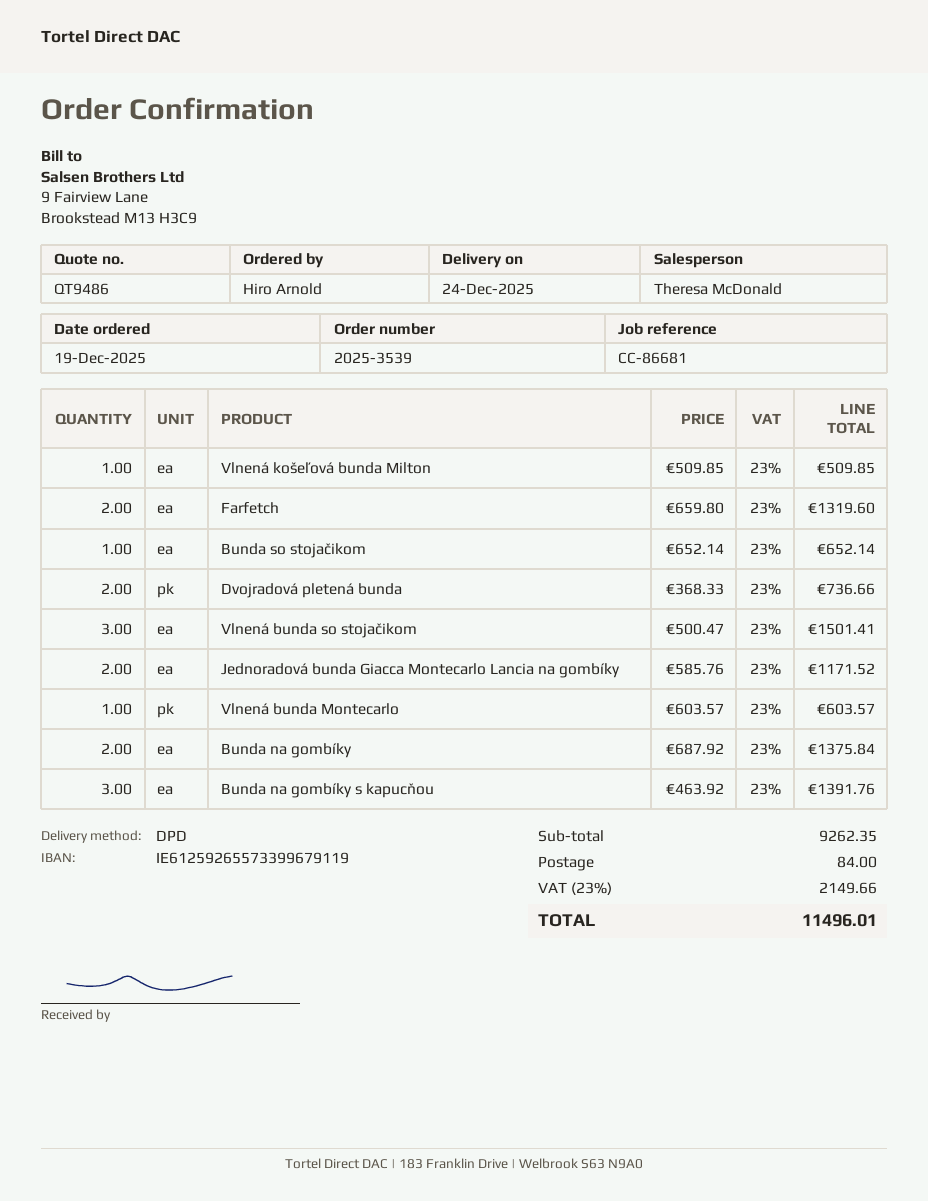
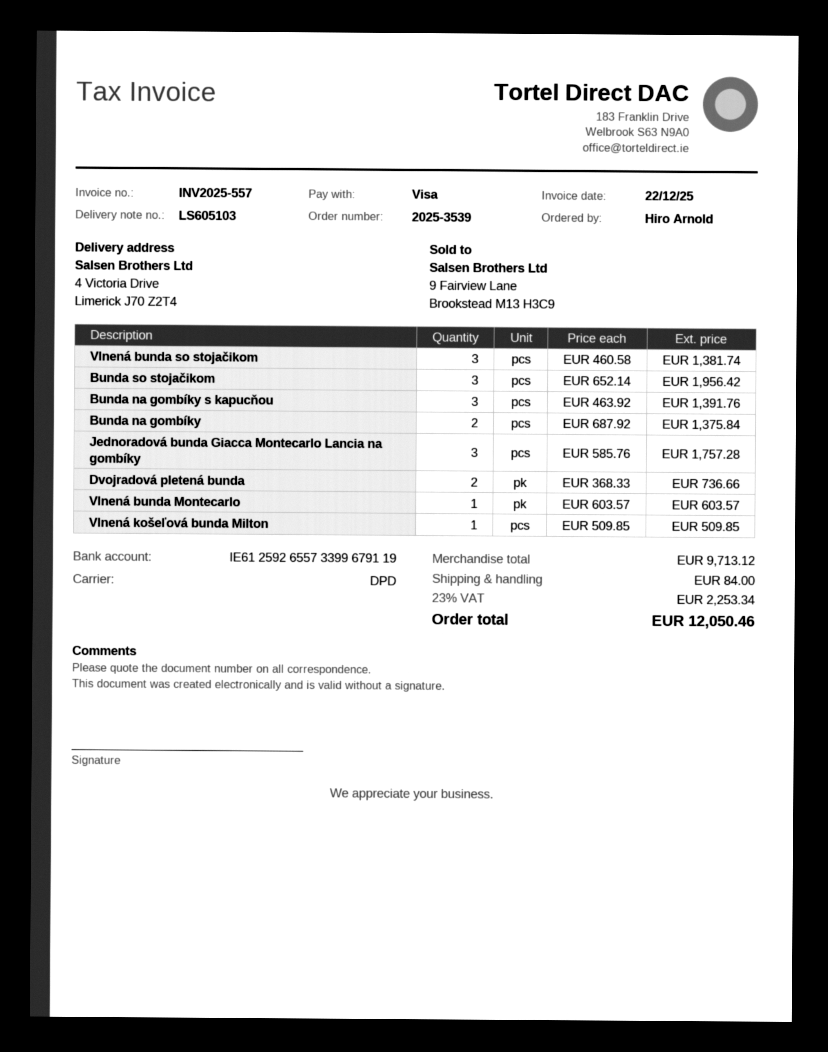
Farfetch: 2 x 659.80 = 1319.60 -> none
Bunda so stojačikom: 1 x 652.14 = 652.14 -> 3 x 652.14 = 1956.42
Vlnená bunda so stojačikom: 3 x 500.47 = 1501.41 -> 3 x 460.58 = 1381.74
Jednoradová bunda Giacca Montecarlo Lancia na gombíky: 2 x 585.76 = 1171.52 -> 3 x 585.76 = 1757.28
subtotal: 9262.35 -> 9713.12
tax: 23% = 2149.66 -> 23% = 2253.34
total: 11496.01 -> 12050.46

